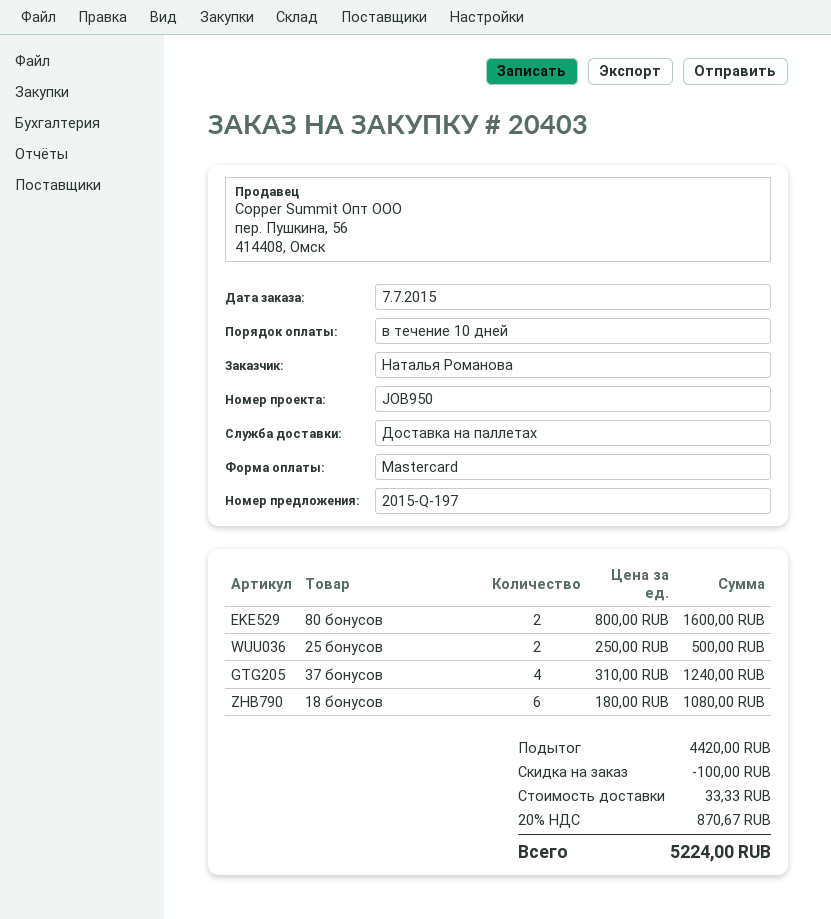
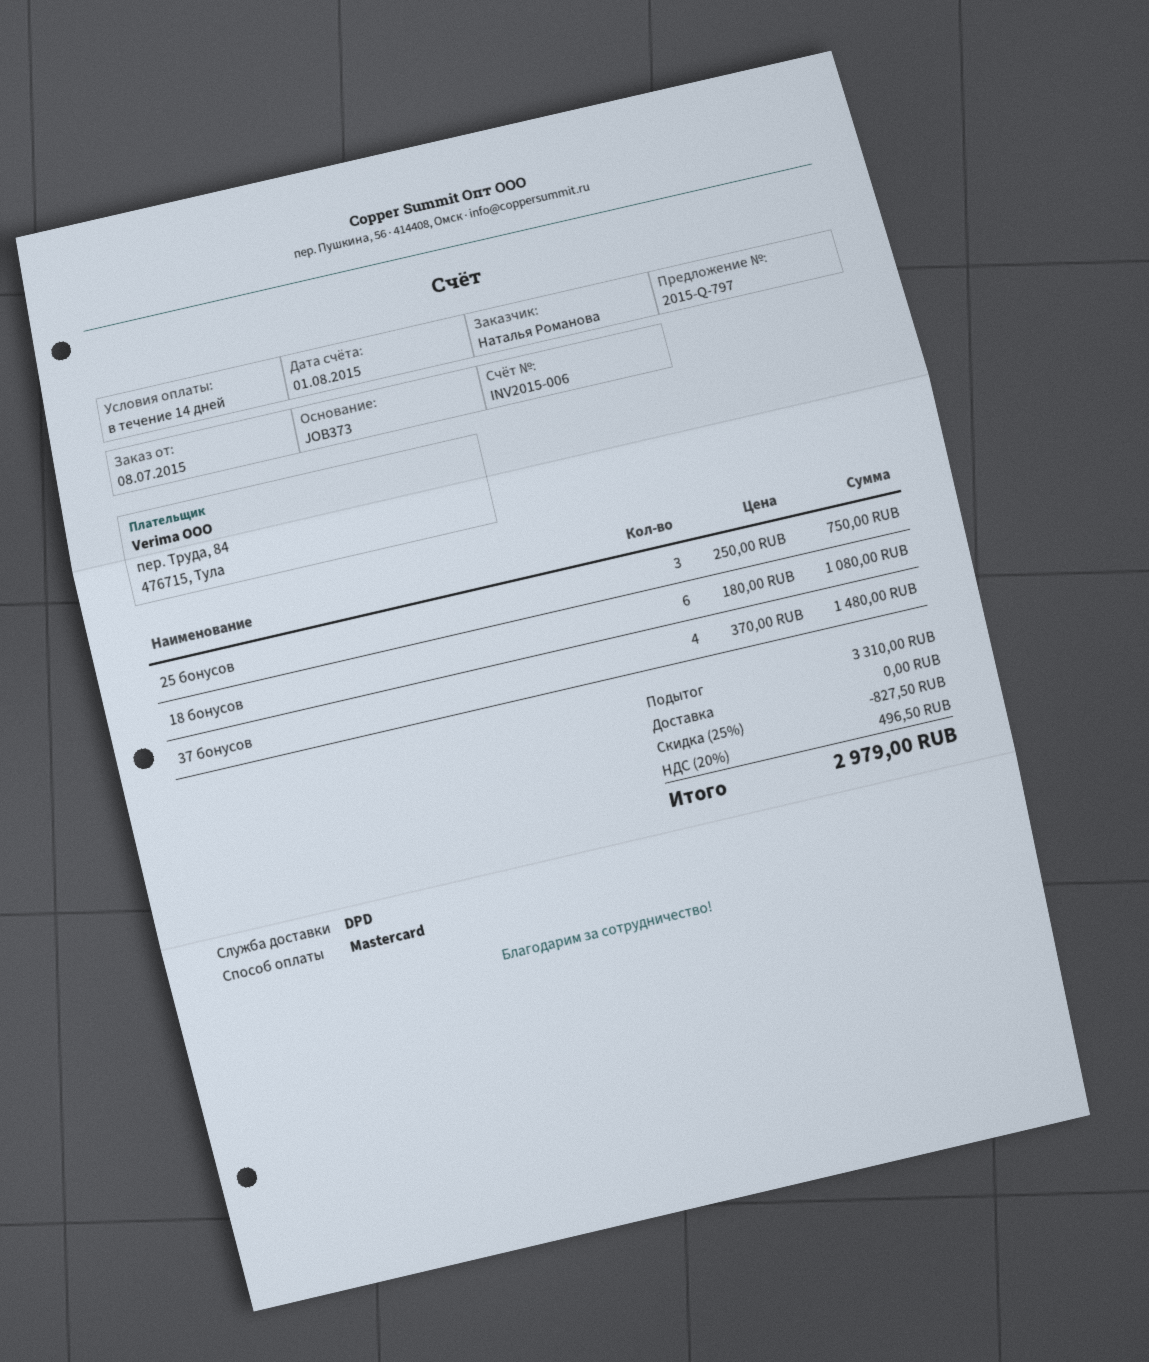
quote number: 2015-Q-197 -> 2015-Q-797
order date: 2015-07-07 -> 2015-07-08
payment terms: 10 days -> 14 days
reference: JOB950 -> JOB373
shipping method: pallet freight -> DPD
80 бонусов: 2 x 800.00 = 1600.00 -> none
25 бонусов: 2 x 250.00 = 500.00 -> 3 x 250.00 = 750.00
37 бонусов: 4 x 310.00 = 1240.00 -> 4 x 370.00 = 1480.00
subtotal: 4420.00 -> 3310.00
discount: 100.00 -> 827.50
shipping: 33.33 -> 0.00
tax: 20% = 870.67 -> 20% = 496.50
total: 5224.00 -> 2979.00

